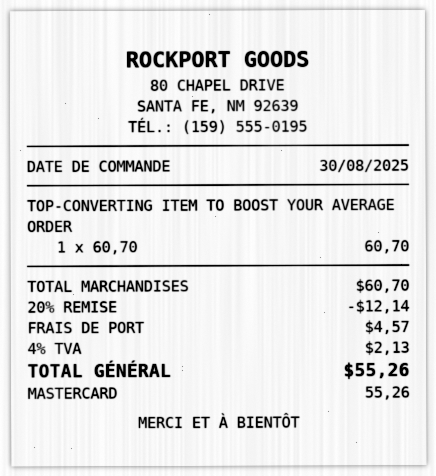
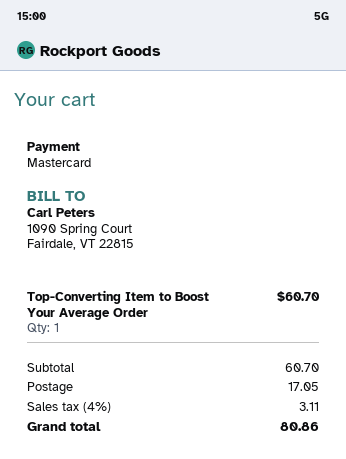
discount: 20% = 12.14 -> none
shipping: 4.57 -> 17.05
tax: 4% = 2.13 -> 4% = 3.11
total: 55.26 -> 80.86

